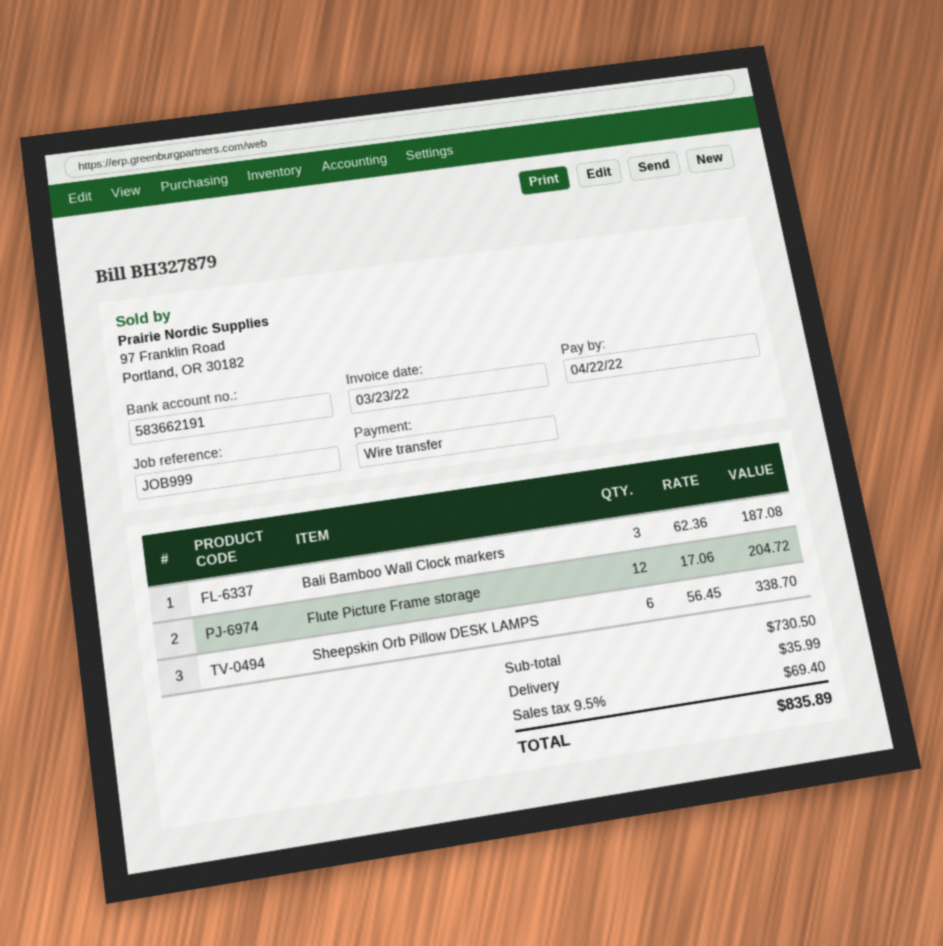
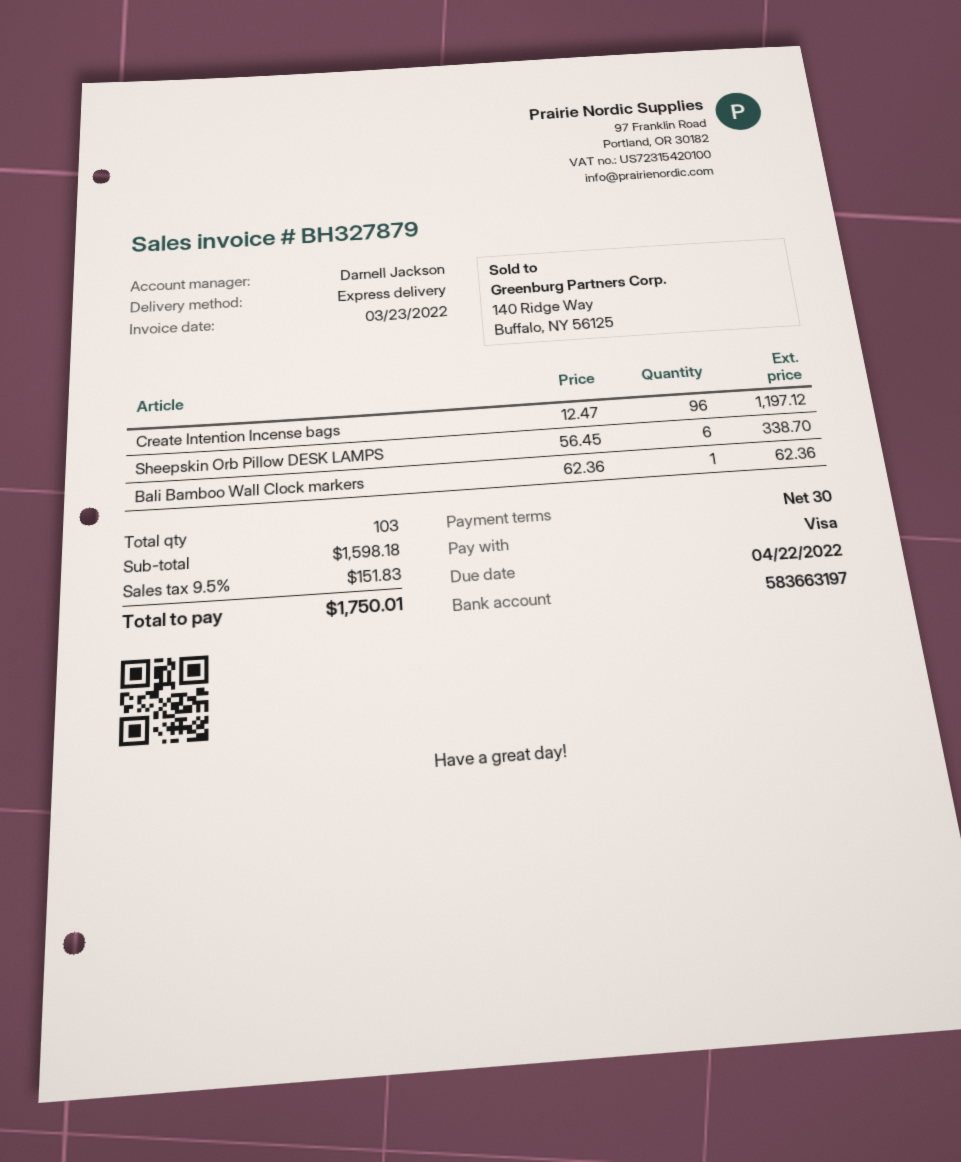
payment method: bank transfer -> Visa
bank account: 583662191 -> 583663197
Bali Bamboo Wall Clock markers: 3 x 62.36 = 187.08 -> 1 x 62.36 = 62.36
Flute Picture Frame storage: 12 x 17.06 = 204.72 -> none
Create Intention Incense bags: none -> 96 x 12.47 = 1197.12
subtotal: 730.50 -> 1598.18
shipping: 35.99 -> none
tax: 9.5% = 69.40 -> 9.5% = 151.83
total: 835.89 -> 1750.01

